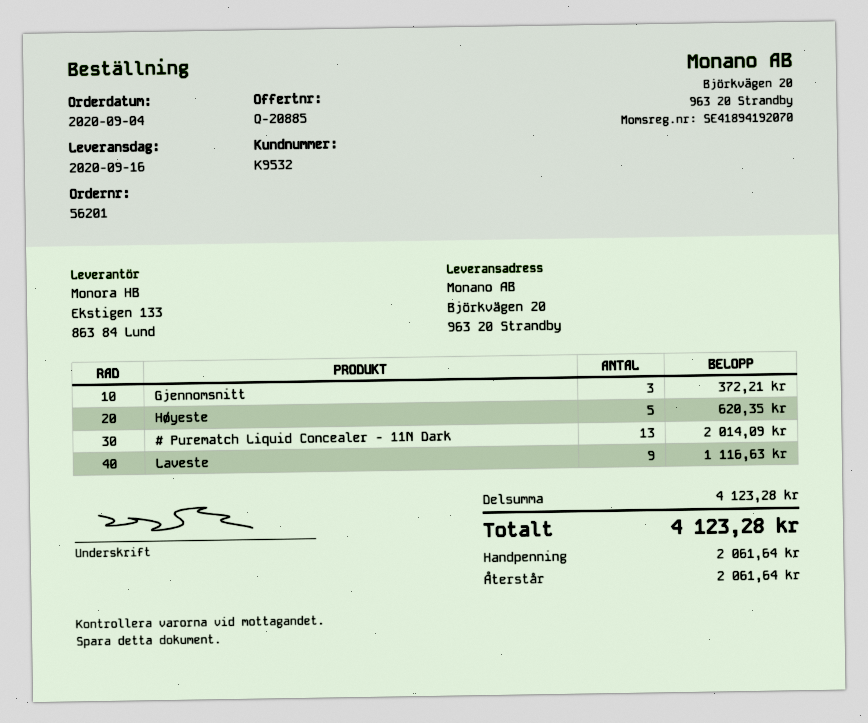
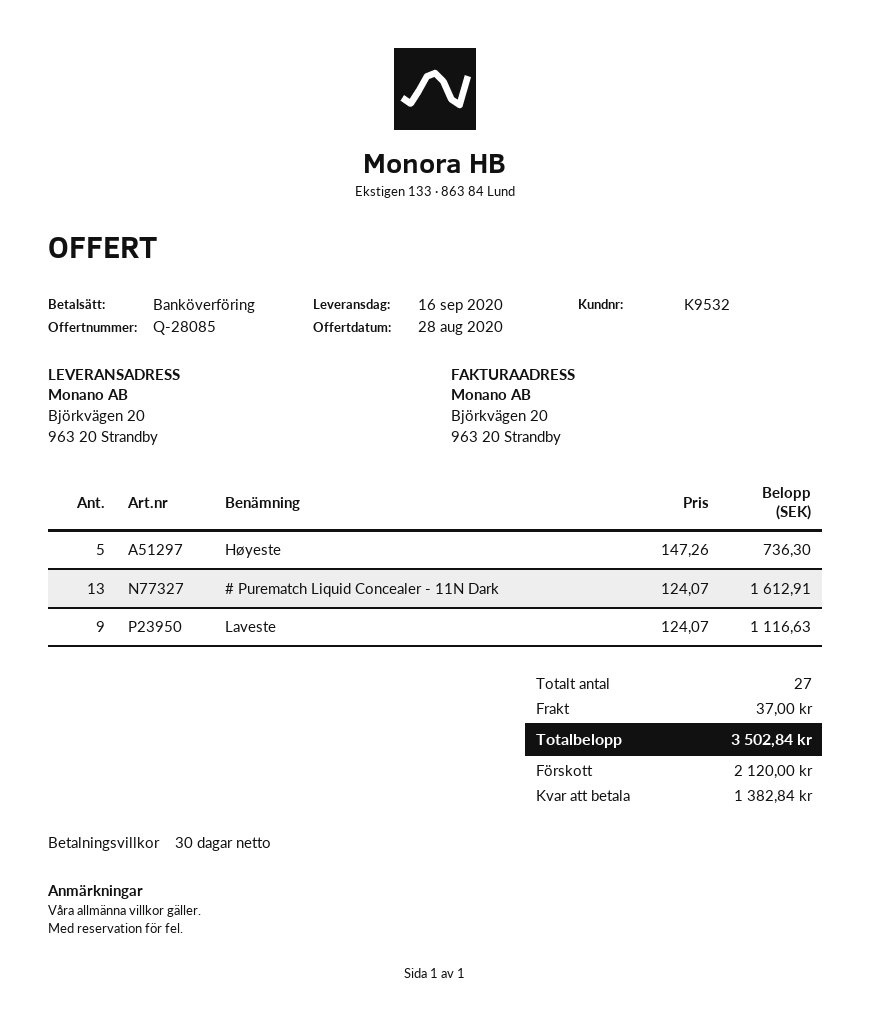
quote number: Q-20885 -> Q-28085
Gjennomsnitt: 3 for 372.21 -> none
Høyeste: 5 for 620.35 -> 5 for 736.30
# Purematch Liquid Concealer - 11N Dark: 13 for 2014.09 -> 13 for 1612.91
shipping: none -> 37.00
total: 4123.28 -> 3502.84
deposit: 2061.64 -> 2120.00
balance: 2061.64 -> 1382.84

